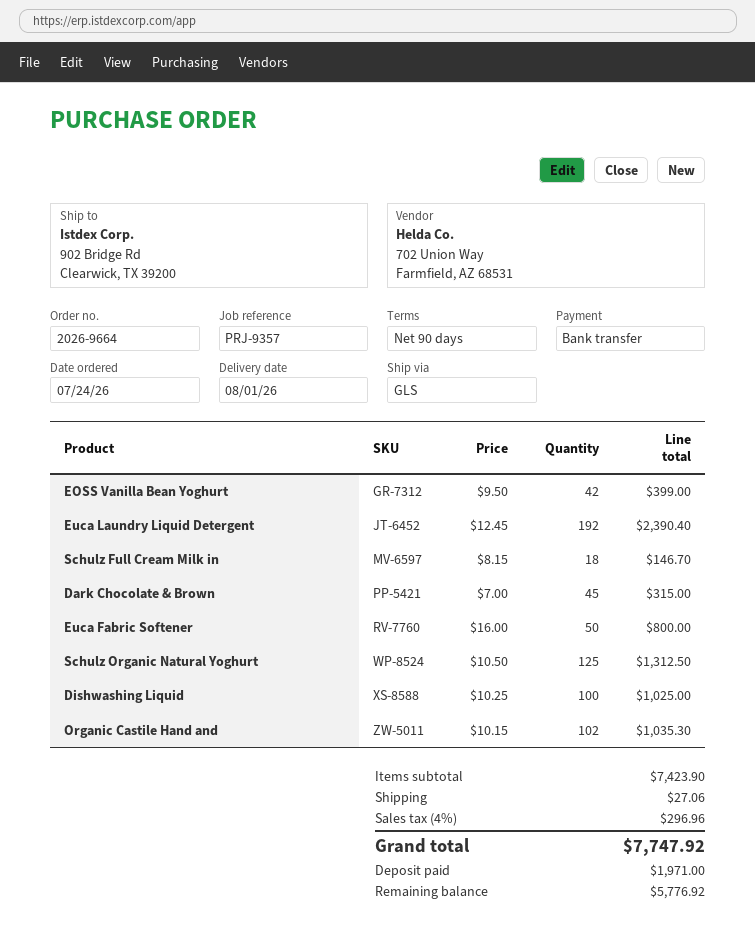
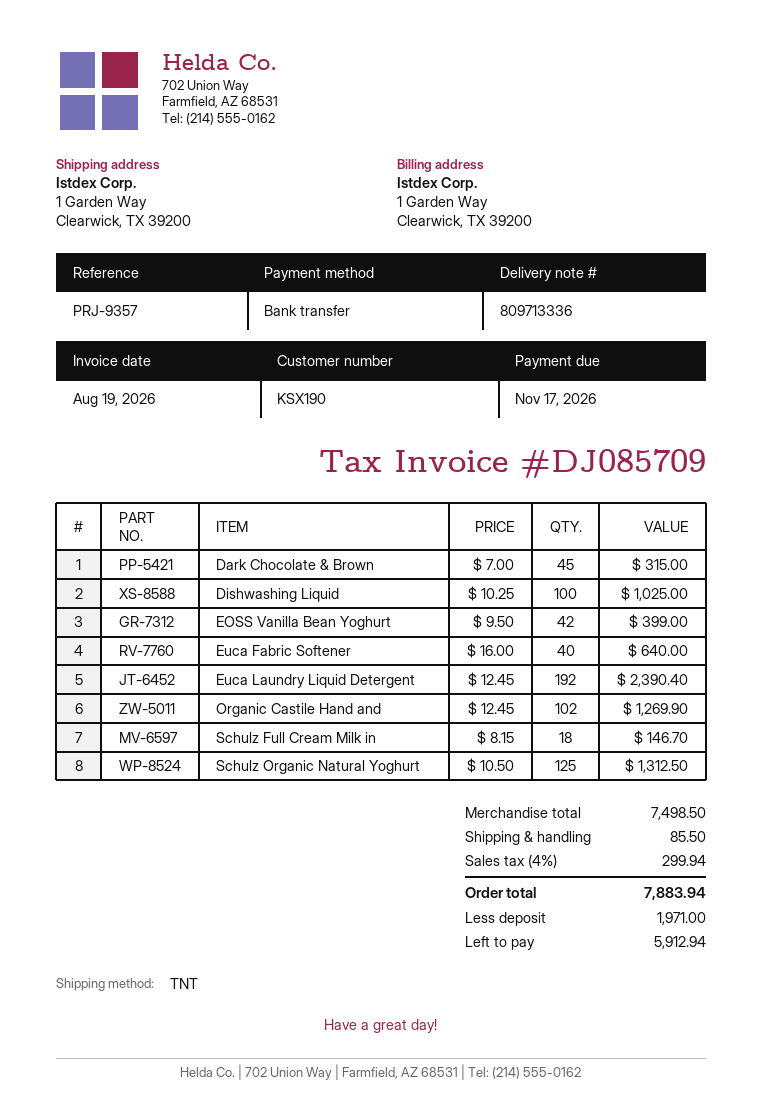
shipping method: GLS -> TNT
ship to: 902 Bridge Rd, Clearwick, TX 39200 -> 1 Garden Way, Clearwick, TX 39200
Euca Fabric Softener: 50 x 16.00 = 800.00 -> 40 x 16.00 = 640.00
Organic Castile Hand and: 102 x 10.15 = 1035.30 -> 102 x 12.45 = 1269.90
subtotal: 7423.90 -> 7498.50
shipping: 27.06 -> 85.50
tax: 4% = 296.96 -> 4% = 299.94
total: 7747.92 -> 7883.94
balance: 5776.92 -> 5912.94

